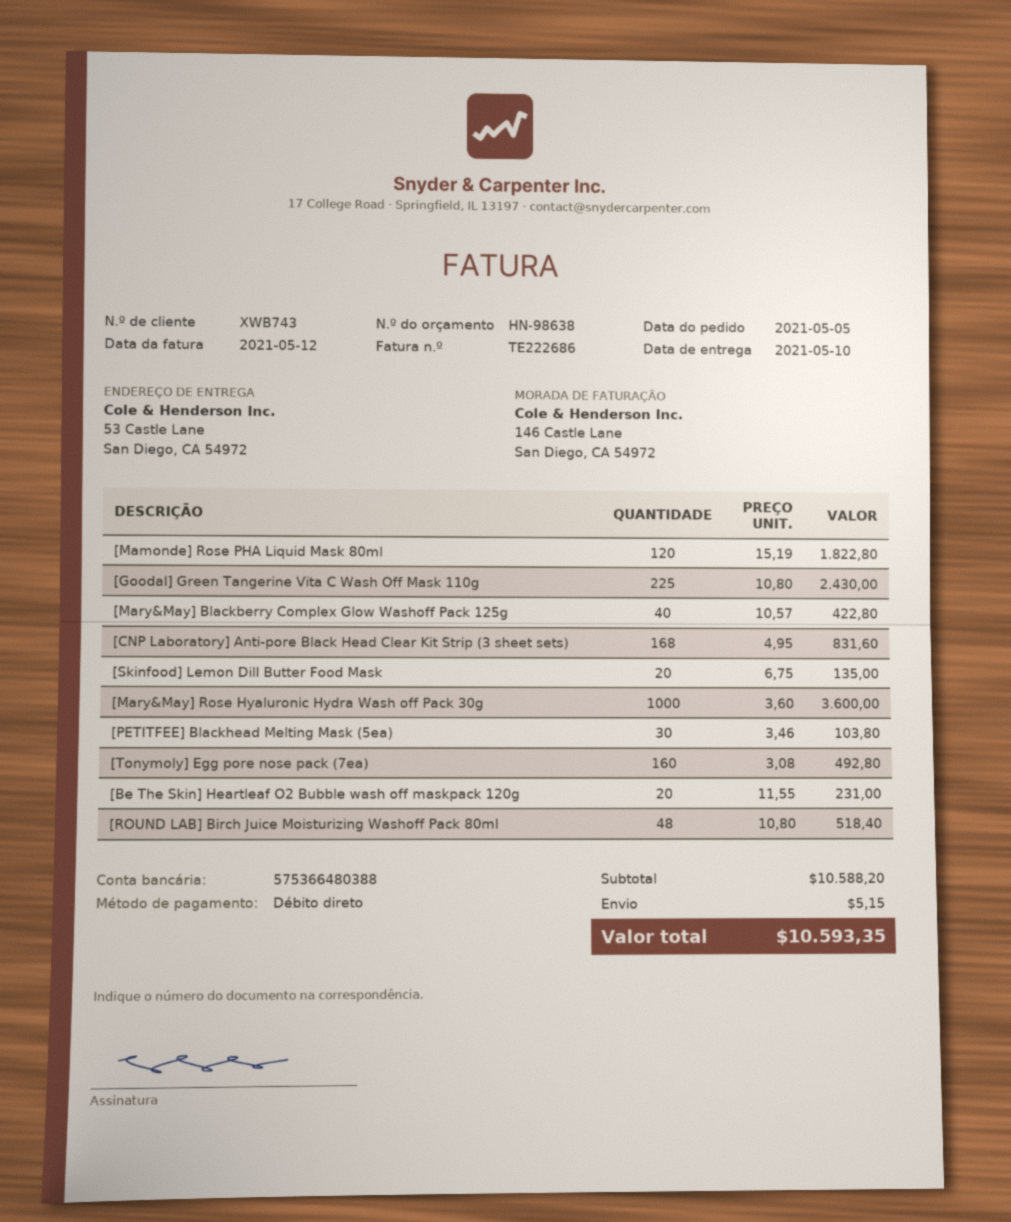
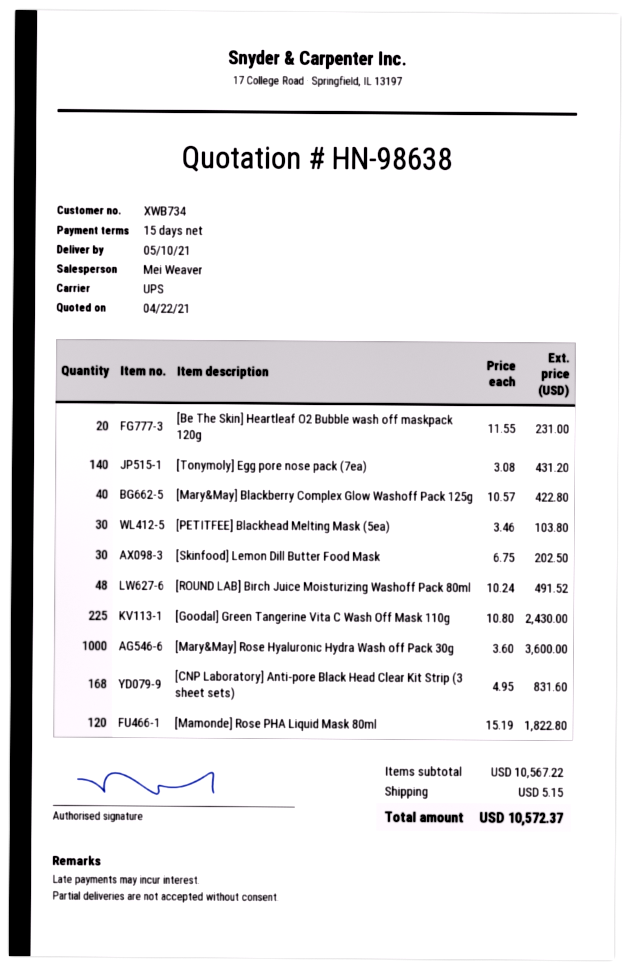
customer number: XWB743 -> XWB734
[Skinfood] Lemon Dill Butter Food Mask: 20 x 6.75 = 135.00 -> 30 x 6.75 = 202.50
[Tonymoly] Egg pore nose pack (7ea): 160 x 3.08 = 492.80 -> 140 x 3.08 = 431.20
[ROUND LAB] Birch Juice Moisturizing Washoff Pack 80ml: 48 x 10.80 = 518.40 -> 48 x 10.24 = 491.52
subtotal: 10588.20 -> 10567.22
total: 10593.35 -> 10572.37

